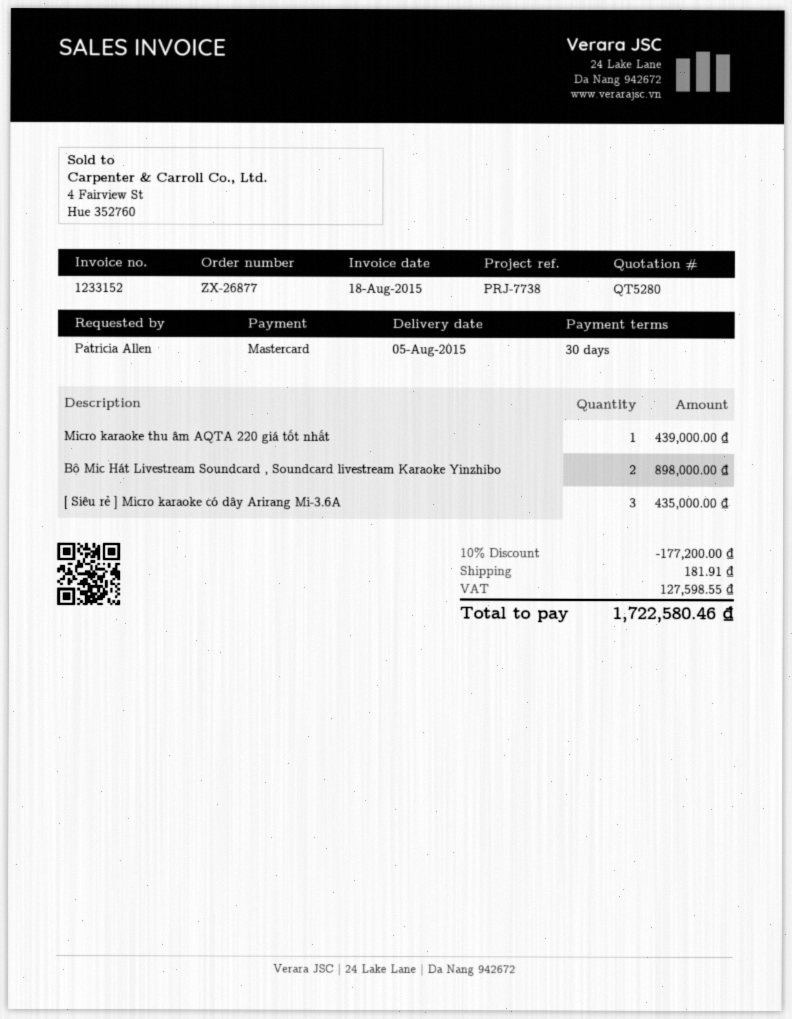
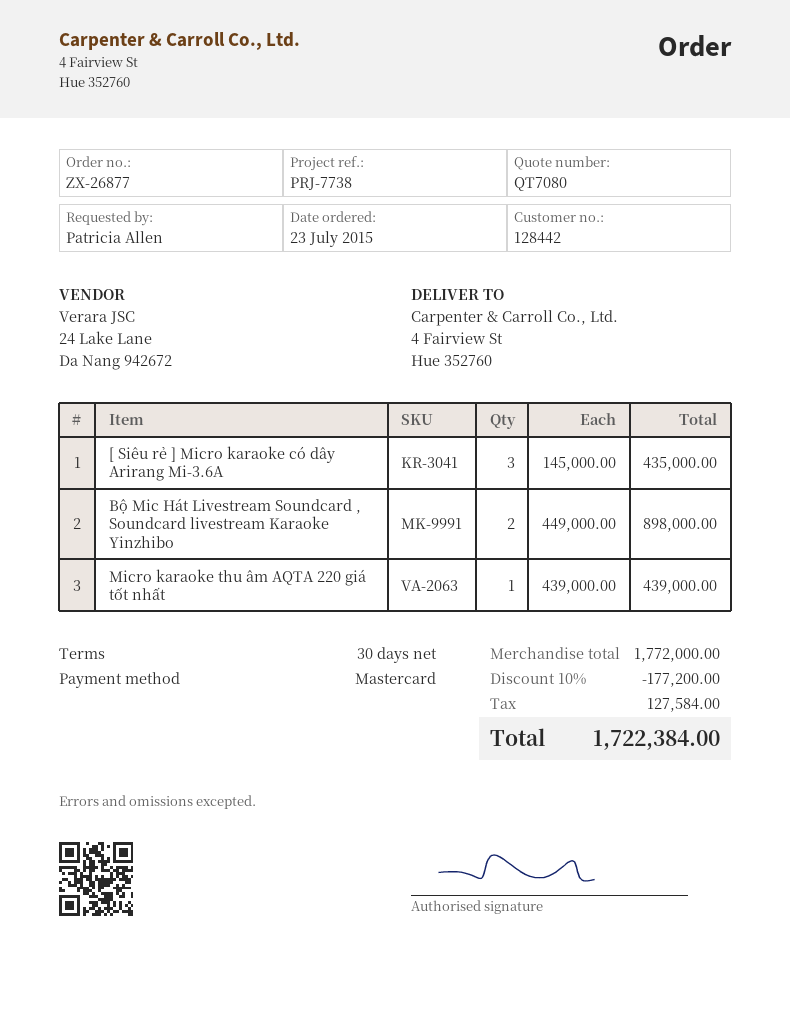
quote number: QT5280 -> QT7080
shipping: 181.91 -> none
tax: 127598.55 -> 127584.00
total: 1722580.46 -> 1722384.00

